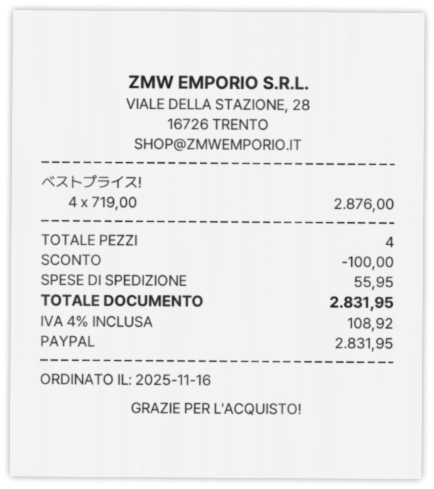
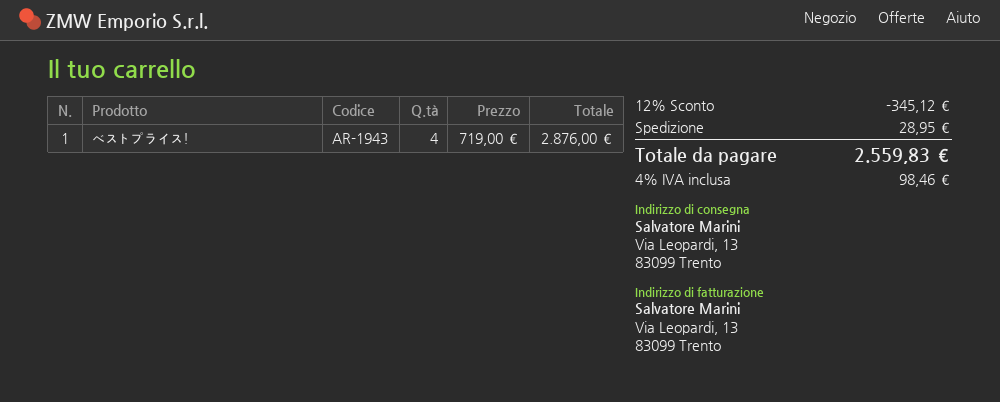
discount: 100.00 -> 345.12
shipping: 55.95 -> 28.95
tax: 4% = 108.92 -> 4% = 98.46
total: 2831.95 -> 2559.83

